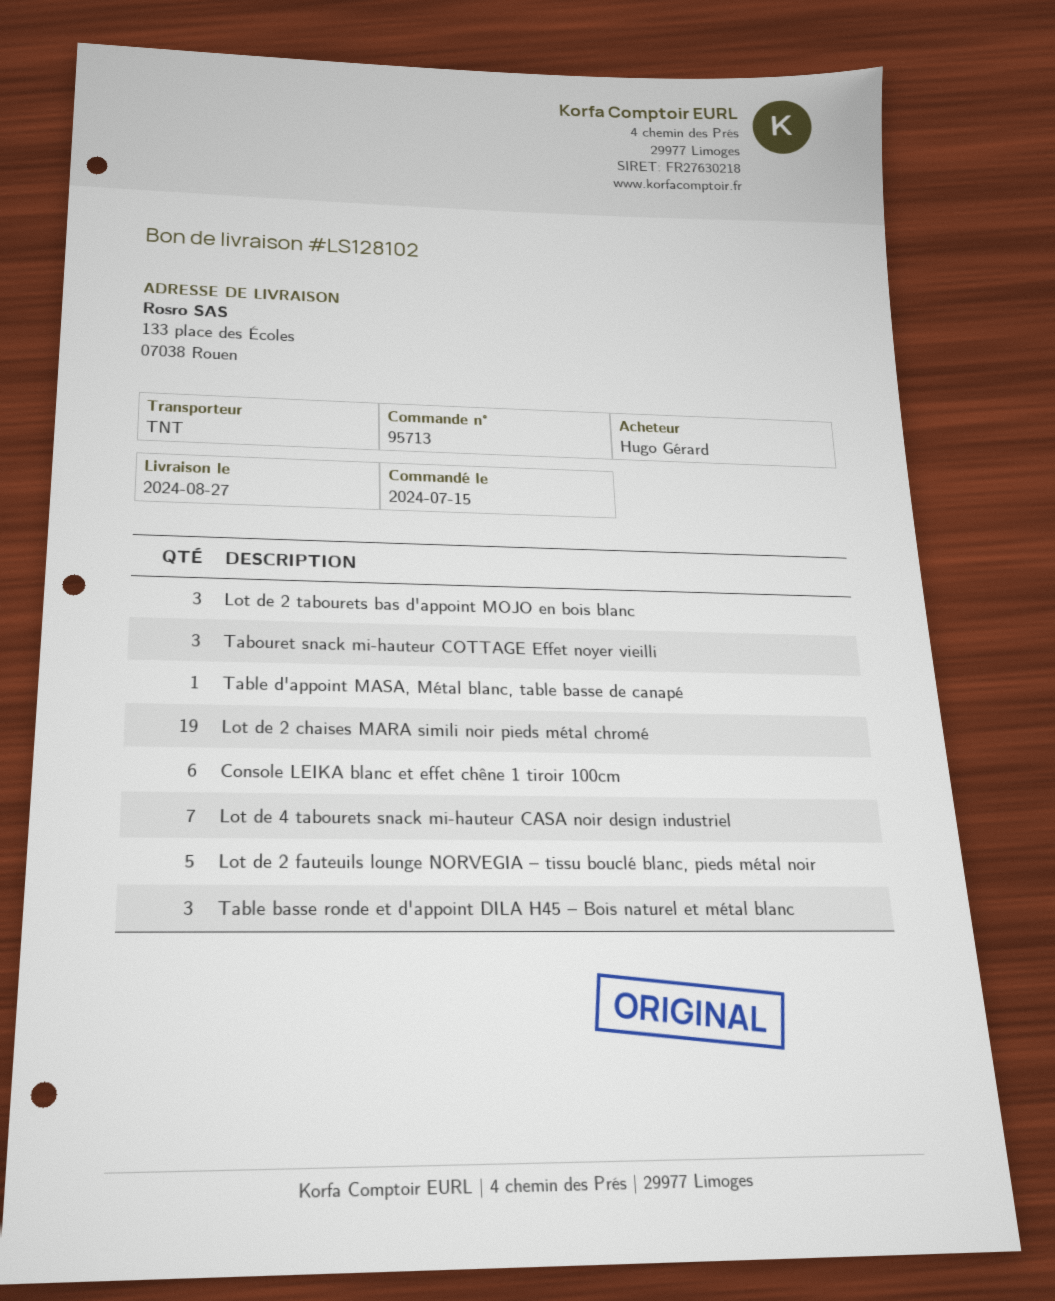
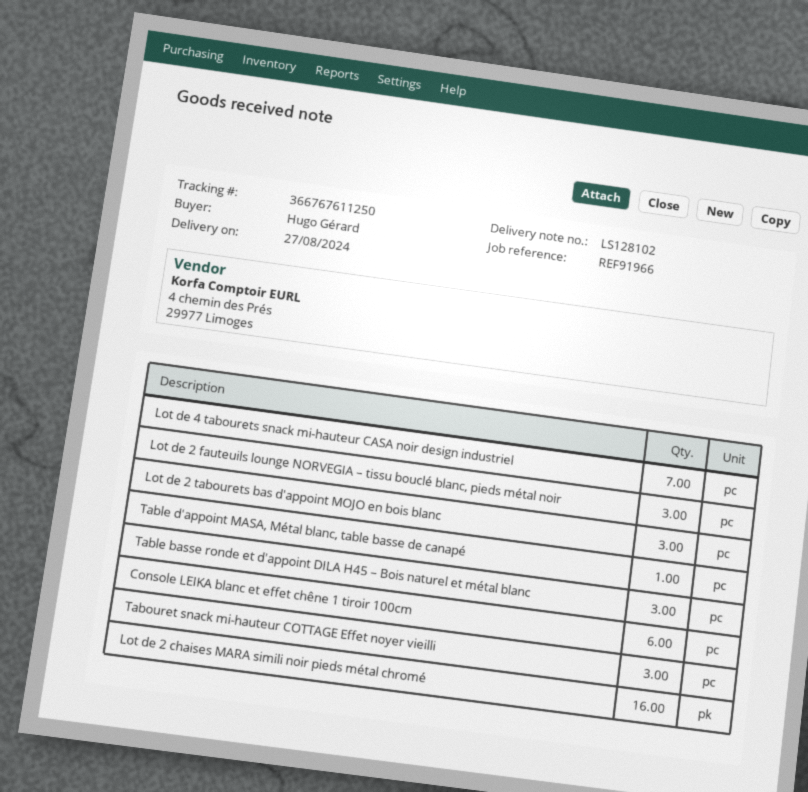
Lot de 2 chaises MARA simili noir pieds métal chromé: 19 -> 16
Lot de 2 fauteuils lounge NORVEGIA – tissu bouclé blanc, pieds métal noir: 5 -> 3

